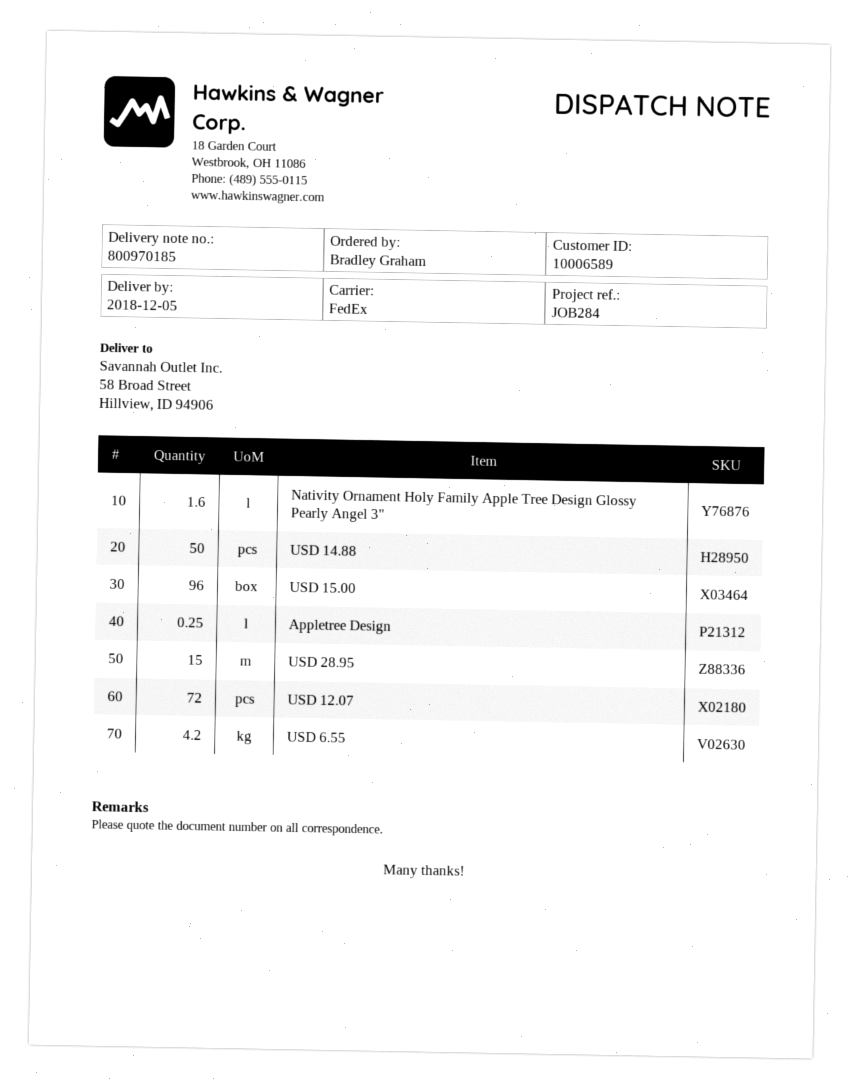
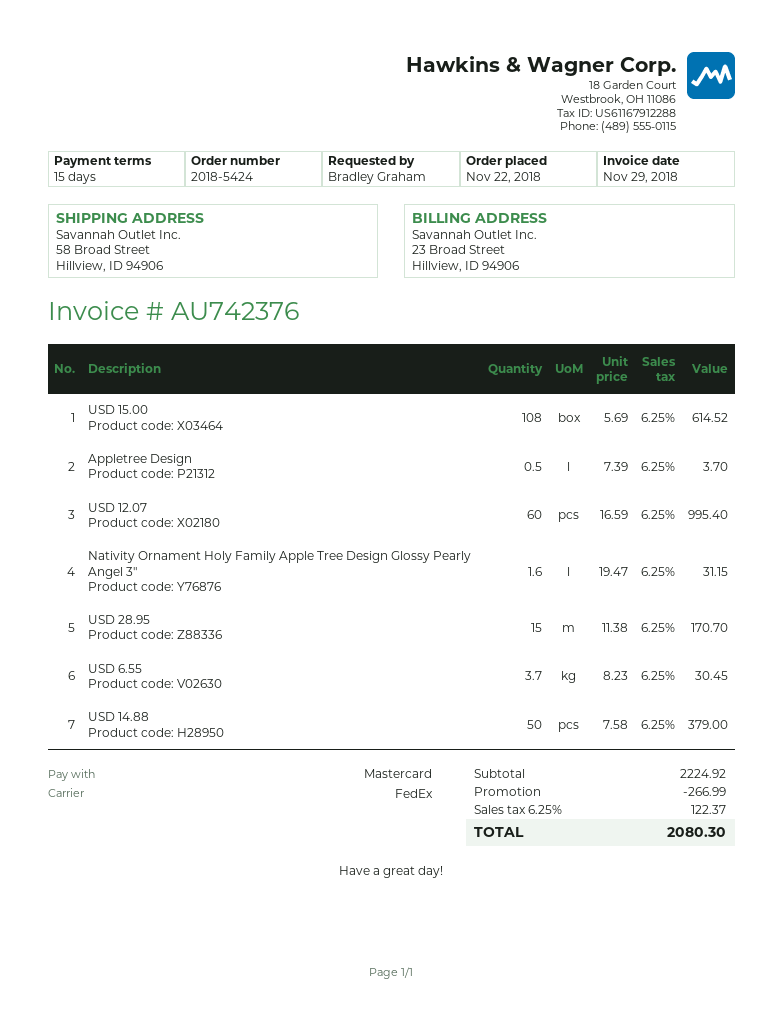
USD 15.00: 96 -> 108
Appletree Design: 0.25 -> 0.5
USD 12.07: 72 -> 60
USD 6.55: 4.2 -> 3.7

